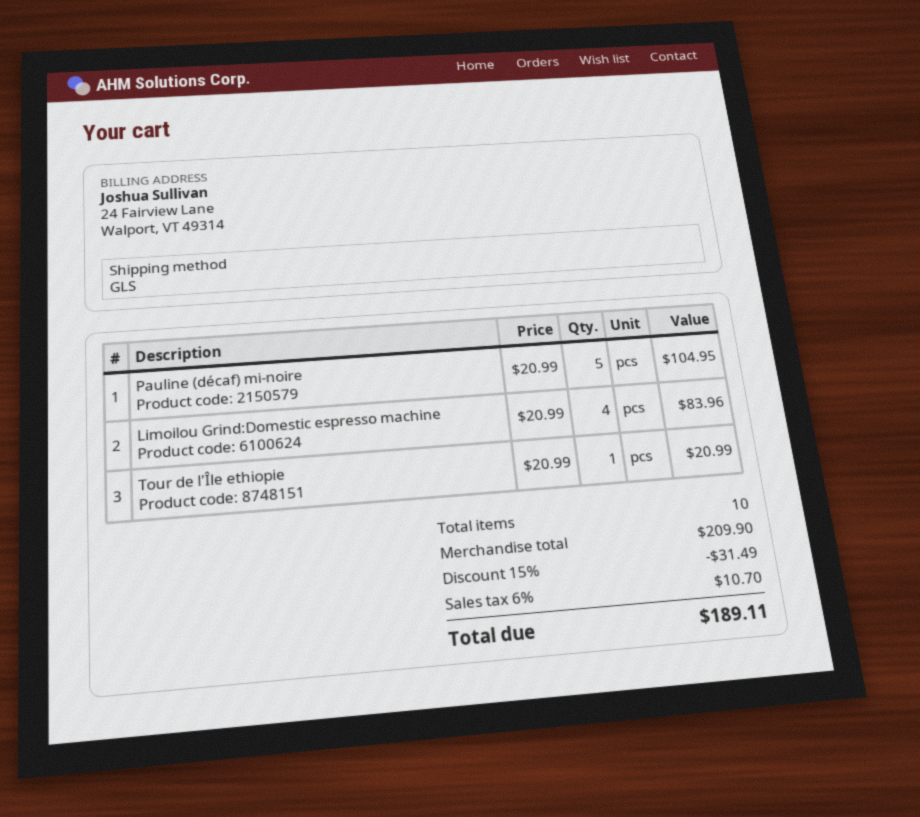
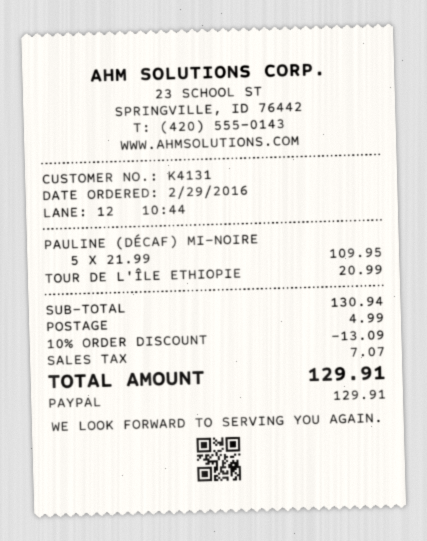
Pauline (décaf) mi-noire: 5 x 20.99 = 104.95 -> 5 x 21.99 = 109.95
Limoilou Grind:Domestic espresso machine: 4 x 20.99 = 83.96 -> none
subtotal: 209.90 -> 130.94
discount: 15% = 31.49 -> 10% = 13.09
shipping: none -> 4.99
tax: 10.70 -> 7.07
total: 189.11 -> 129.91

